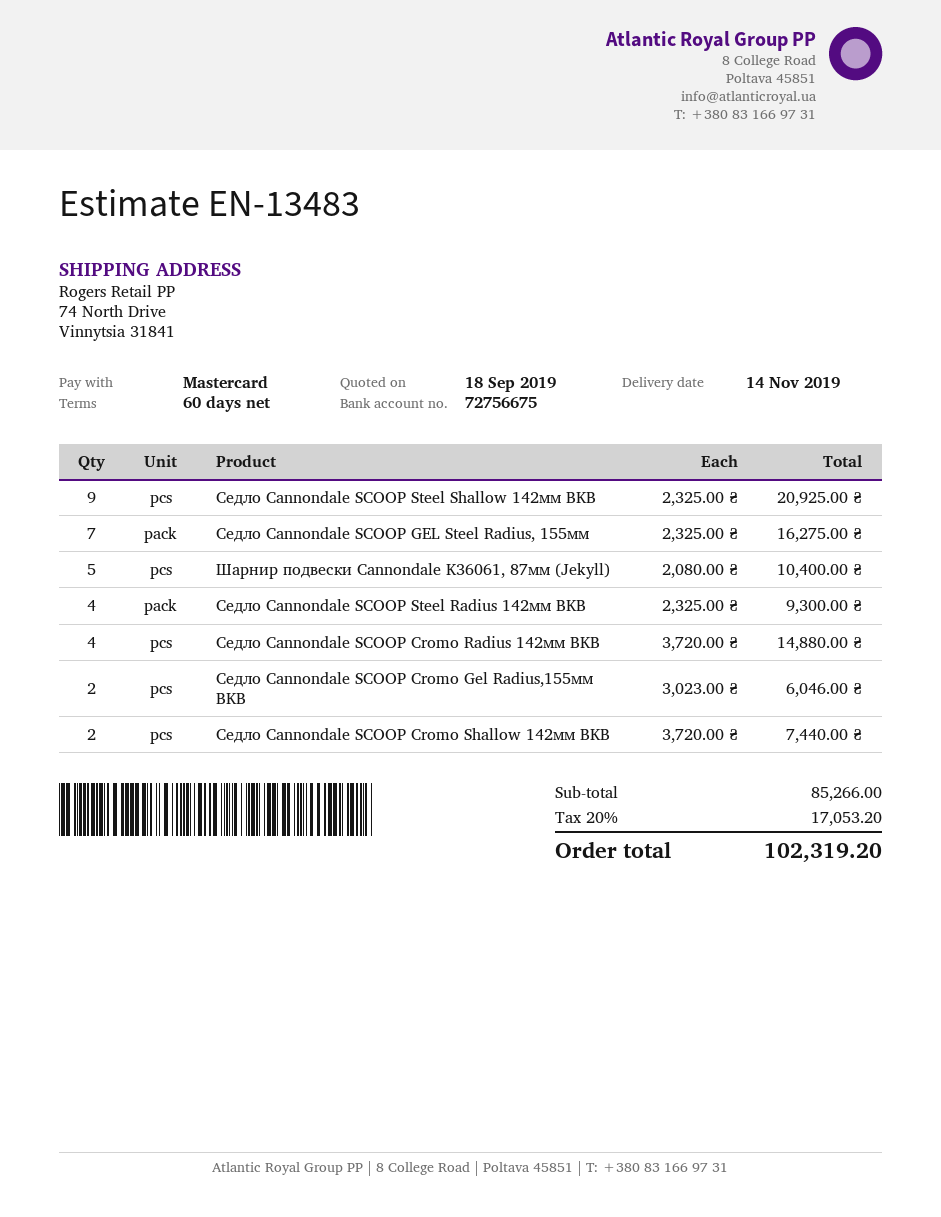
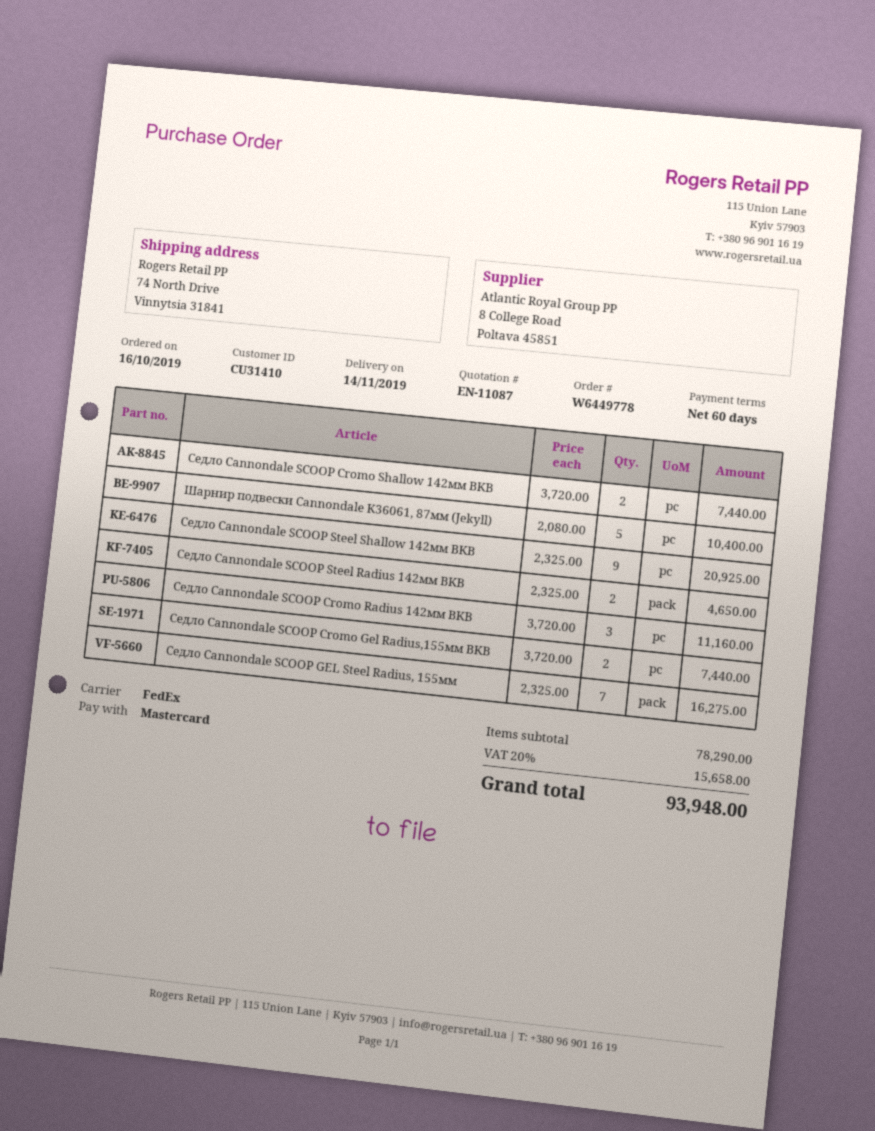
quote number: EN-13483 -> EN-11087
Седло Cannondale SCOOP Steel Radius 142мм BKB: 4 x 2325.00 = 9300.00 -> 2 x 2325.00 = 4650.00
Седло Cannondale SCOOP Cromo Radius 142мм BKB: 4 x 3720.00 = 14880.00 -> 3 x 3720.00 = 11160.00
Седло Cannondale SCOOP Cromo Gel Radius,155мм BKB: 2 x 3023.00 = 6046.00 -> 2 x 3720.00 = 7440.00
subtotal: 85266.00 -> 78290.00
tax: 20% = 17053.20 -> 20% = 15658.00
total: 102319.20 -> 93948.00

